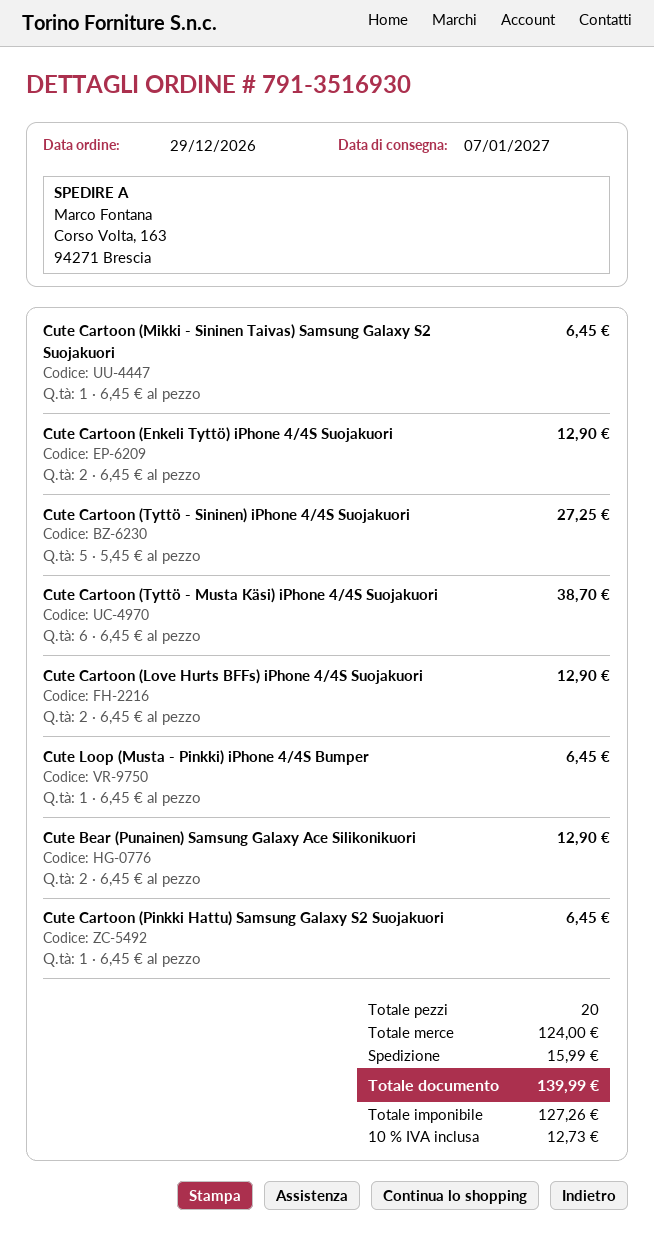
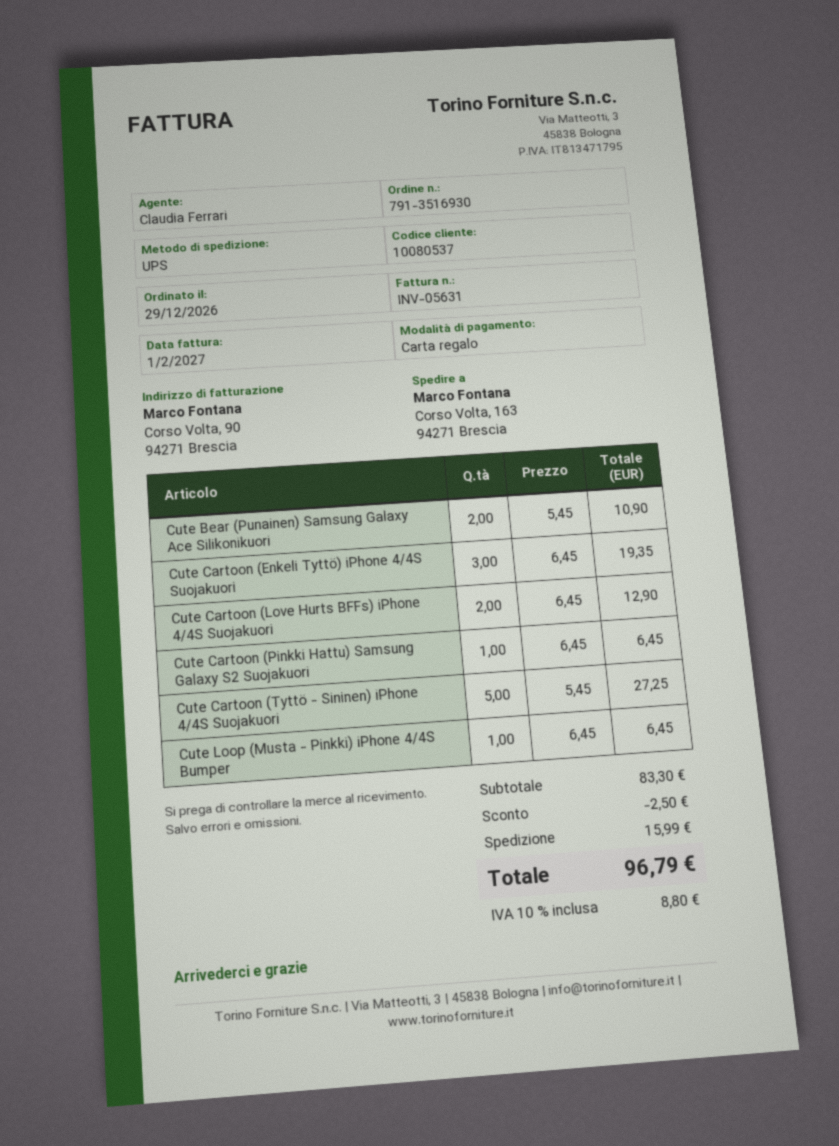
Cute Cartoon (Mikki - Sininen Taivas) Samsung Galaxy S2 Suojakuori: 1 x 6.45 = 6.45 -> none
Cute Cartoon (Enkeli Tyttö) iPhone 4/4S Suojakuori: 2 x 6.45 = 12.90 -> 3 x 6.45 = 19.35
Cute Cartoon (Tyttö - Musta Käsi) iPhone 4/4S Suojakuori: 6 x 6.45 = 38.70 -> none
Cute Bear (Punainen) Samsung Galaxy Ace Silikonikuori: 2 x 6.45 = 12.90 -> 2 x 5.45 = 10.90
subtotal: 124.00 -> 83.30
discount: none -> 2.50
tax: 10% = 12.73 -> 10% = 8.80
total: 139.99 -> 96.79

